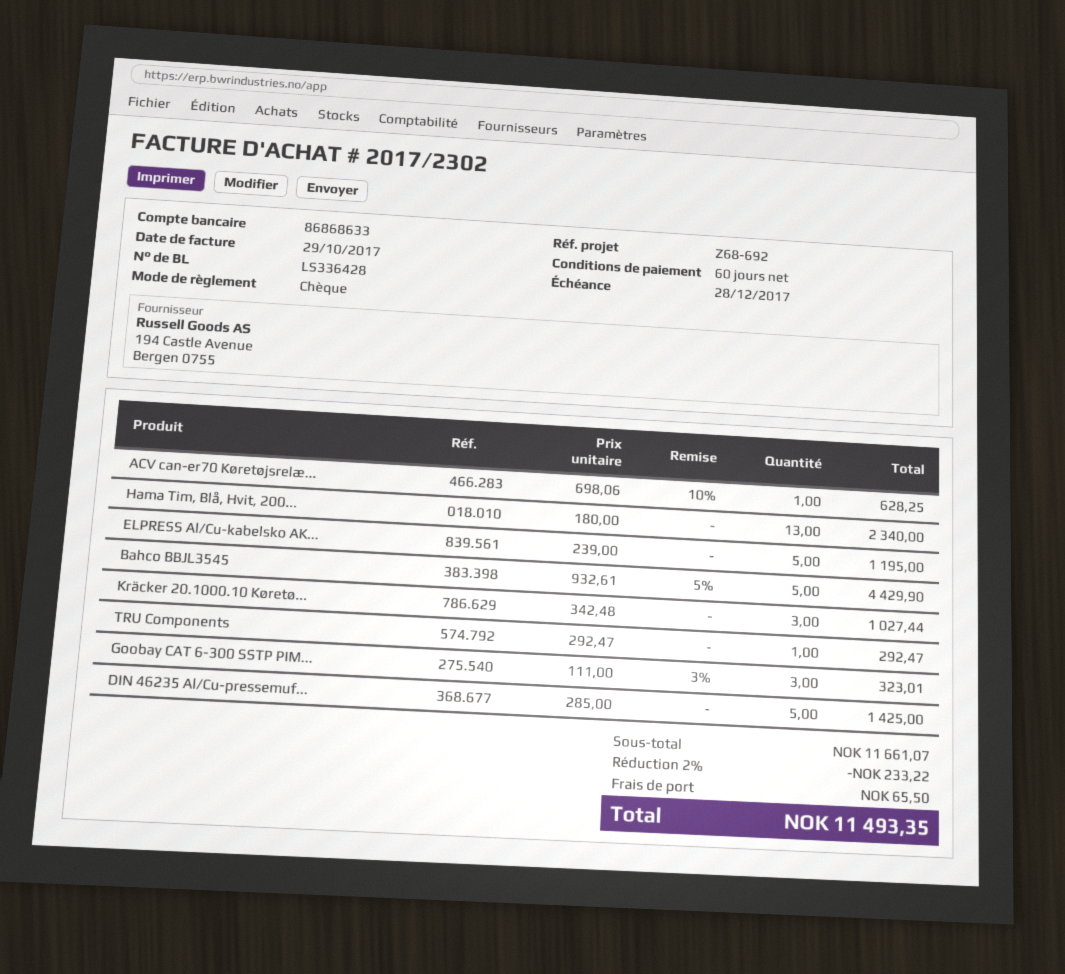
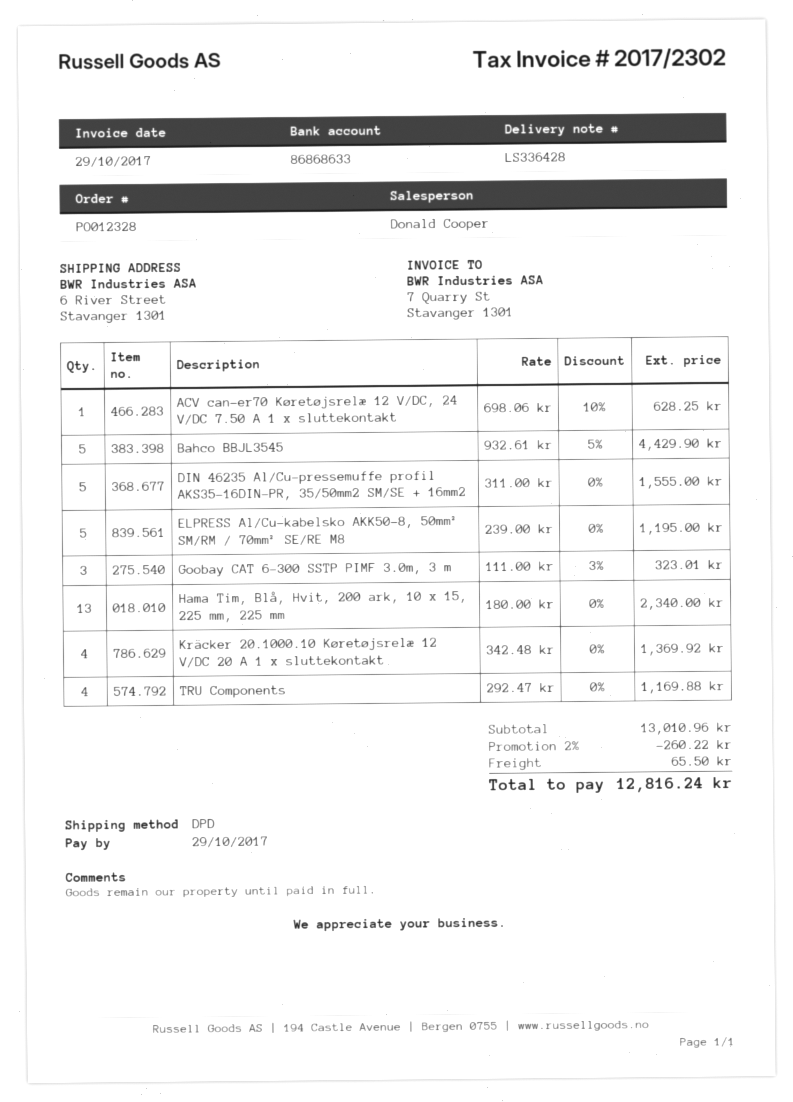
due date: 2017-12-28 -> 2017-10-29
Kräcker 20.1000.10 Køretø...: 3 x 342.48 = 1027.44 -> 4 x 342.48 = 1369.92
TRU Components: 1 x 292.47 = 292.47 -> 4 x 292.47 = 1169.88
DIN 46235 Al/Cu-pressemuf...: 5 x 285.00 = 1425.00 -> 5 x 311.00 = 1555.00
subtotal: 11661.07 -> 13010.96
discount: 2% = 233.22 -> 2% = 260.22
total: 11493.35 -> 12816.24

